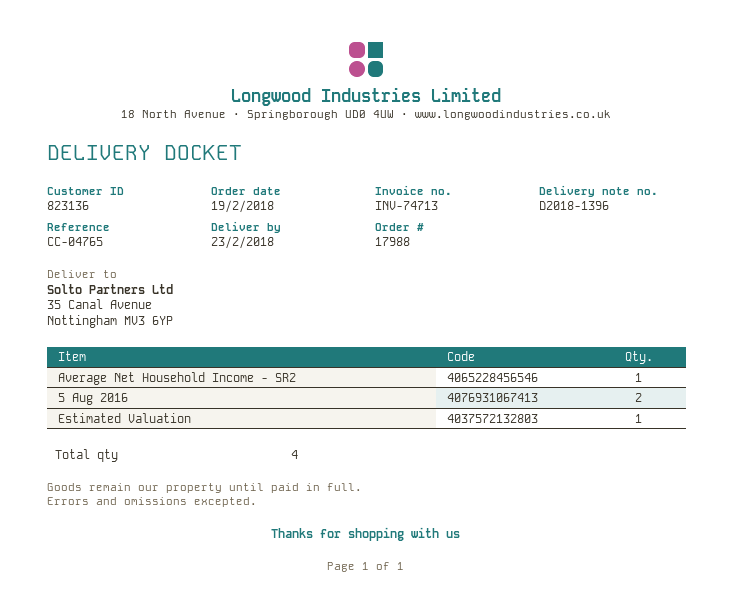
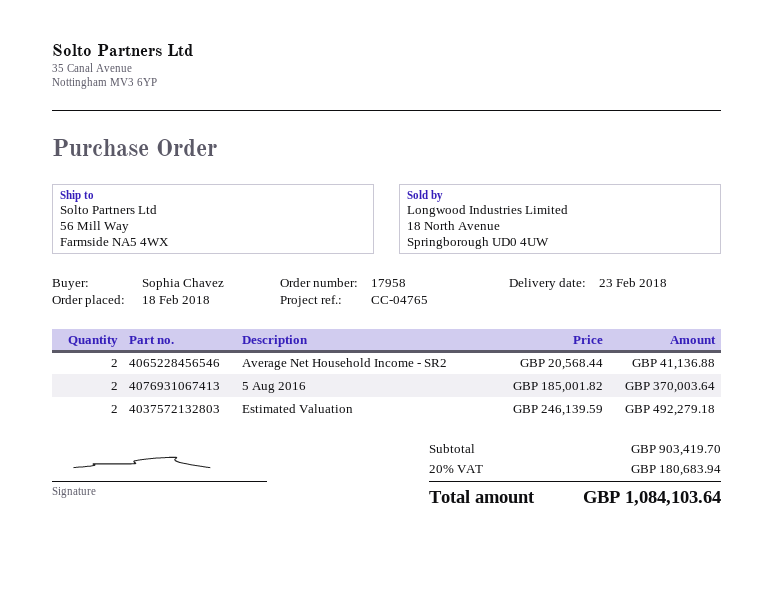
order number: 17988 -> 17958
order date: 2018-02-19 -> 2018-02-18
ship to: 35 Canal Avenue, Nottingham MV3 6YP -> 56 Mill Way, Farmside NA5 4WX
Average Net Household Income - SR2: 1 -> 2
Estimated Valuation: 1 -> 2

